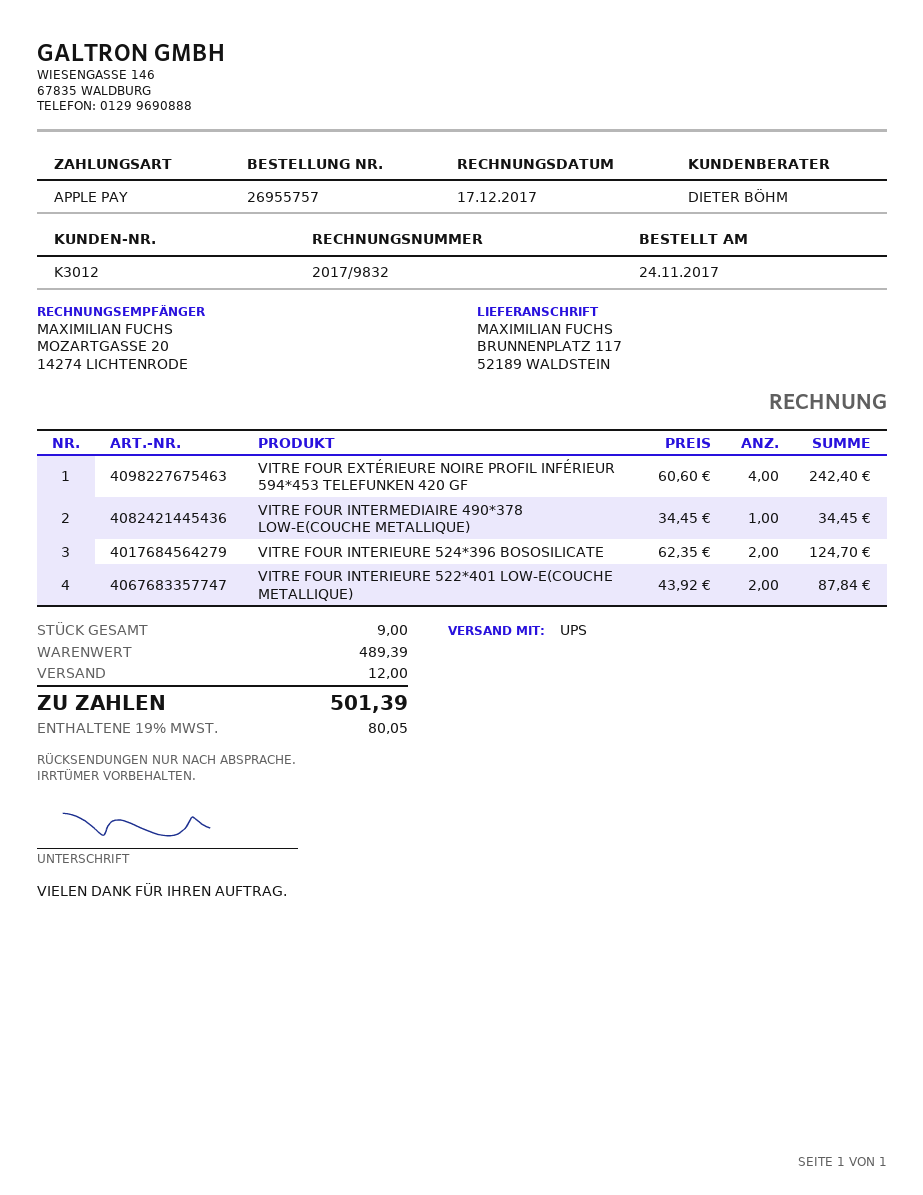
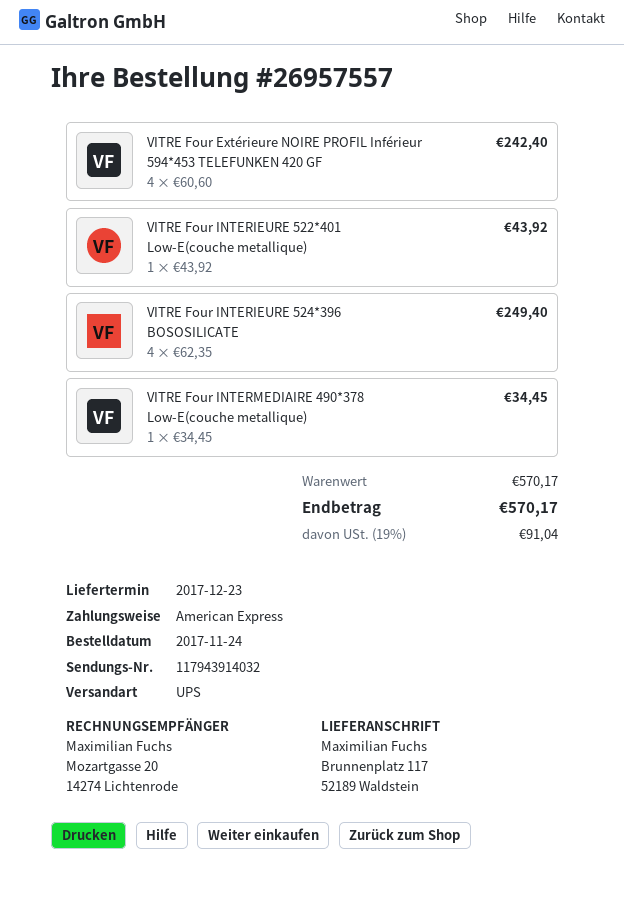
order number: 26955757 -> 26957557
payment method: Apple Pay -> American Express
VITRE FOUR INTERIEURE 524*396 BOSOSILICATE: 2 x 62.35 = 124.70 -> 4 x 62.35 = 249.40
VITRE FOUR INTERIEURE 522*401 LOW-E(COUCHE METALLIQUE): 2 x 43.92 = 87.84 -> 1 x 43.92 = 43.92
subtotal: 489.39 -> 570.17
shipping: 12.00 -> none
tax: 19% = 80.05 -> 19% = 91.04
total: 501.39 -> 570.17

